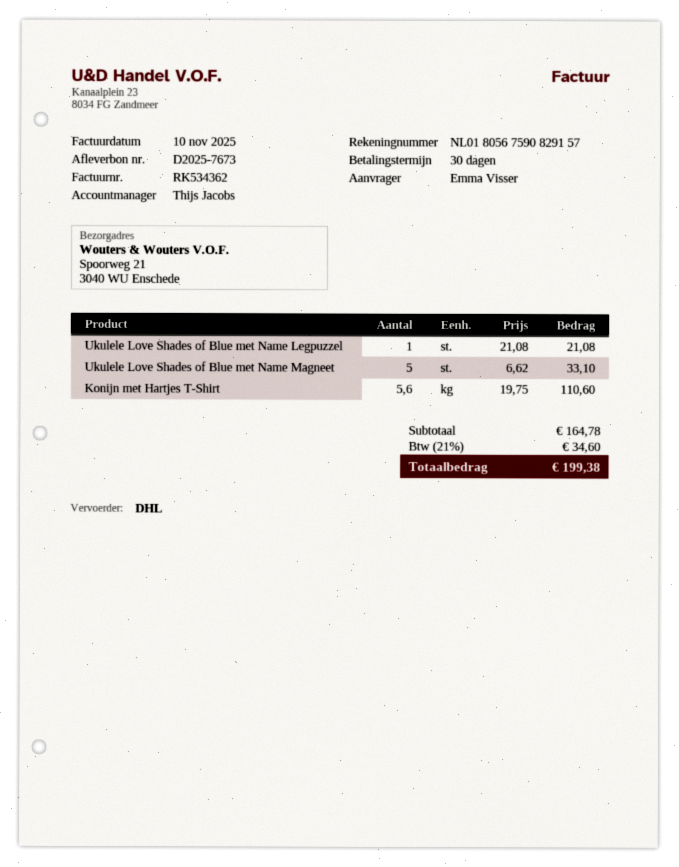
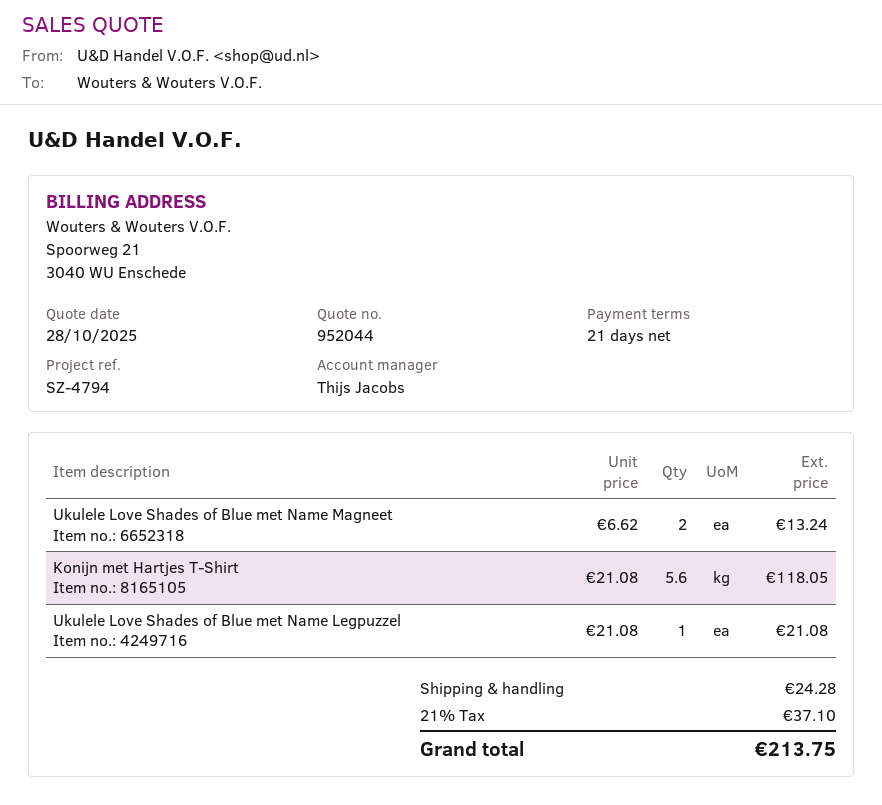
payment terms: 30 days -> 21 days
Ukulele Love Shades of Blue met Name Magneet: 5 x 6.62 = 33.10 -> 2 x 6.62 = 13.24
Konijn met Hartjes T-Shirt: 5.6 x 19.75 = 110.60 -> 5.6 x 21.08 = 118.05
shipping: none -> 24.28
tax: 21% = 34.60 -> 21% = 37.10
total: 199.38 -> 213.75

